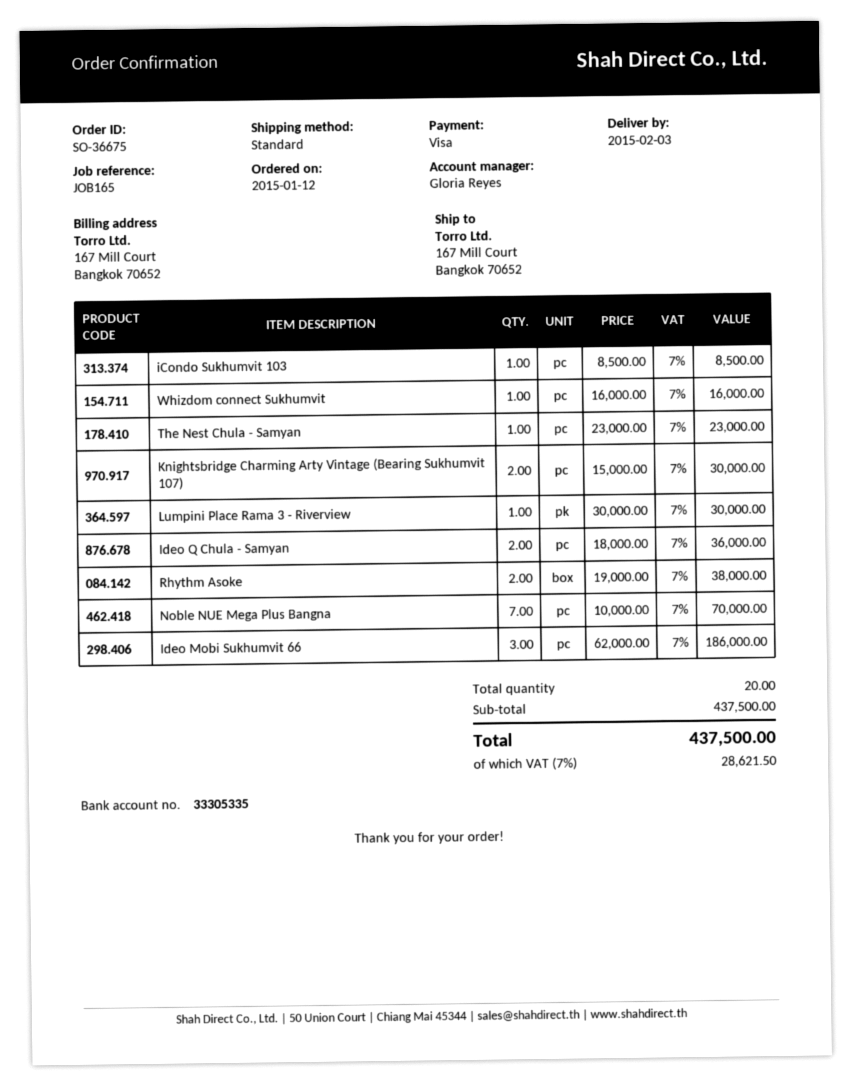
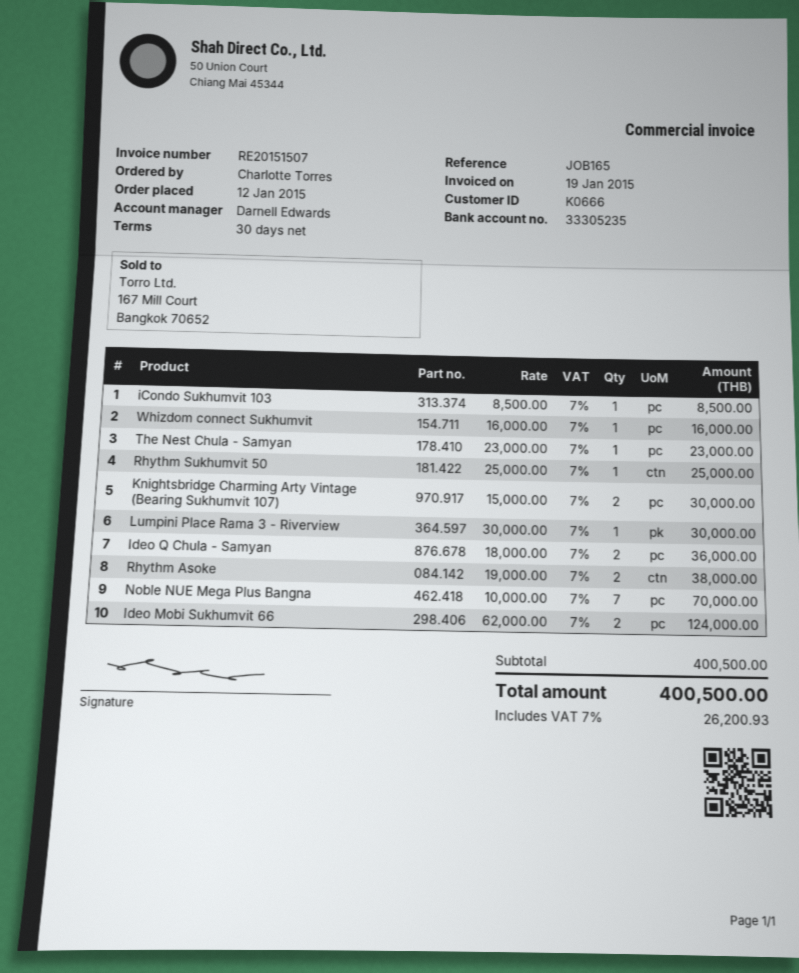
sales rep: Gloria Reyes -> Darnell Edwards
bank account: 33305335 -> 33305235
Ideo Mobi Sukhumvit 66: 3 x 62000.00 = 186000.00 -> 2 x 62000.00 = 124000.00
Rhythm Sukhumvit 50: none -> 1 x 25000.00 = 25000.00
subtotal: 437500.00 -> 400500.00
tax: 7% = 28621.50 -> 7% = 26200.93
total: 437500.00 -> 400500.00

